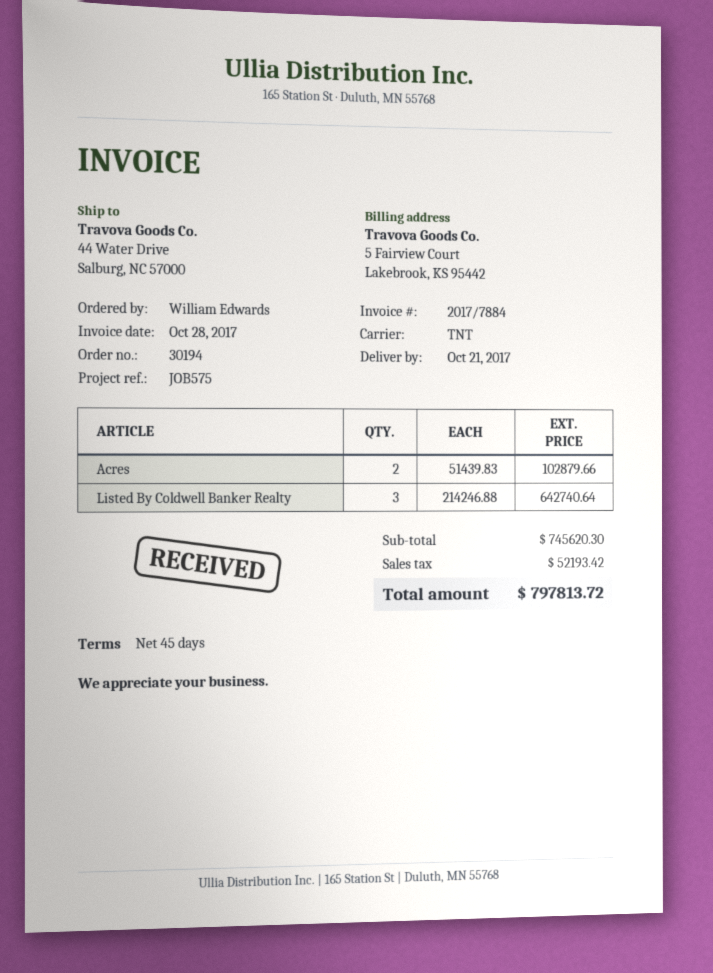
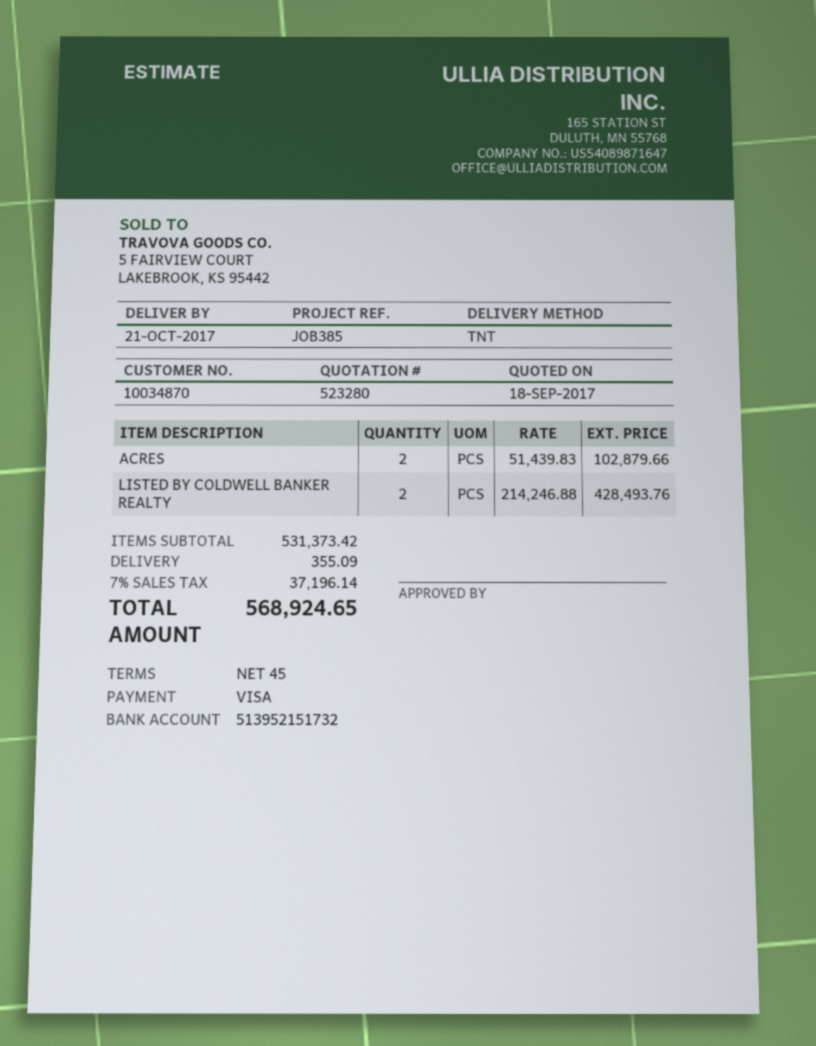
reference: JOB575 -> JOB385
Listed By Coldwell Banker Realty: 3 x 214246.88 = 642740.64 -> 2 x 214246.88 = 428493.76
subtotal: 745620.30 -> 531373.42
shipping: none -> 355.09
tax: 52193.42 -> 37196.14
total: 797813.72 -> 568924.65

